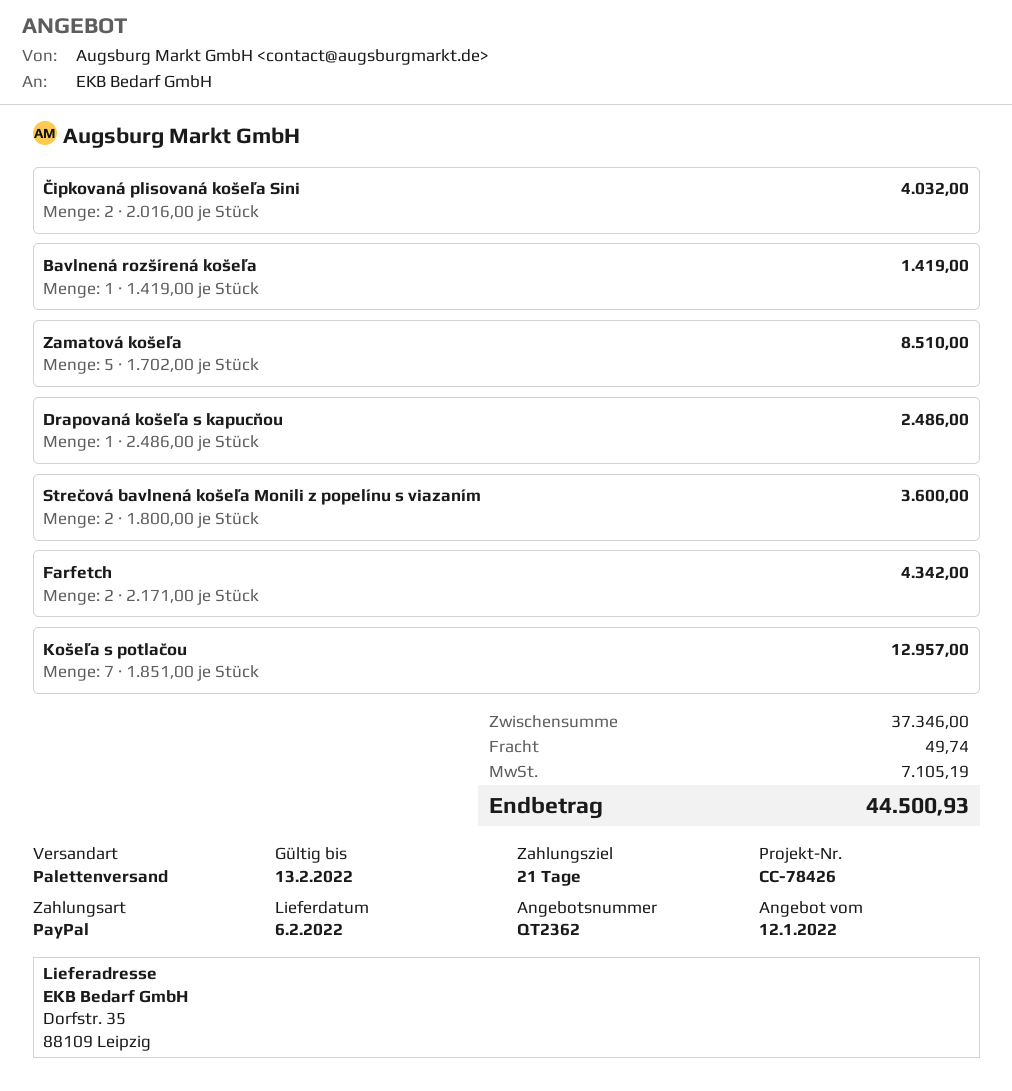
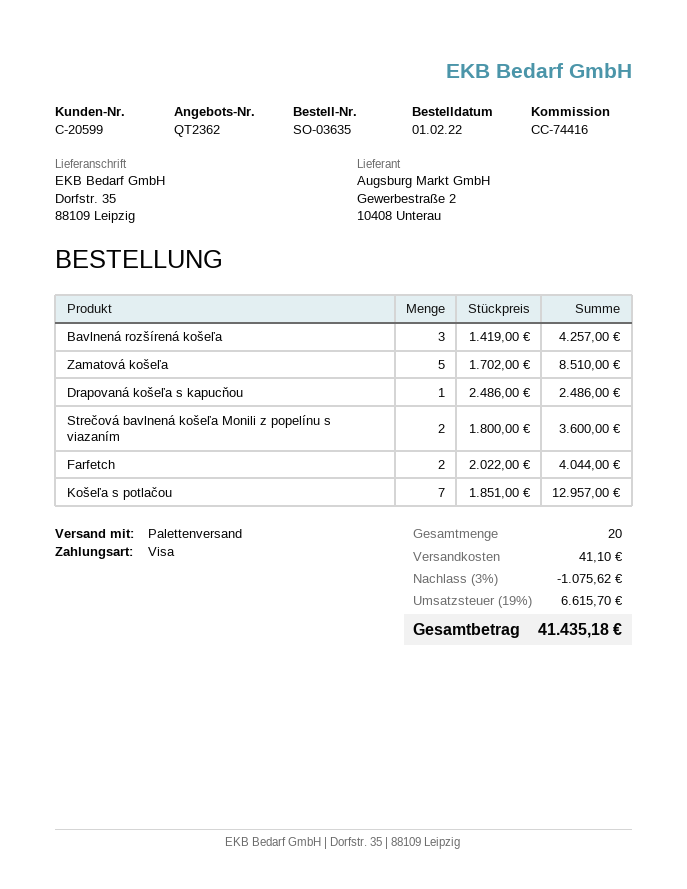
reference: CC-78426 -> CC-74416
payment method: PayPal -> Visa
Čipkovaná plisovaná košeľa Sini: 2 x 2016.00 = 4032.00 -> none
Bavlnená rozšírená košeľa: 1 x 1419.00 = 1419.00 -> 3 x 1419.00 = 4257.00
Farfetch: 2 x 2171.00 = 4342.00 -> 2 x 2022.00 = 4044.00
discount: none -> 3% = 1075.62
shipping: 49.74 -> 41.10
tax: 7105.19 -> 6615.70
total: 44500.93 -> 41435.18

